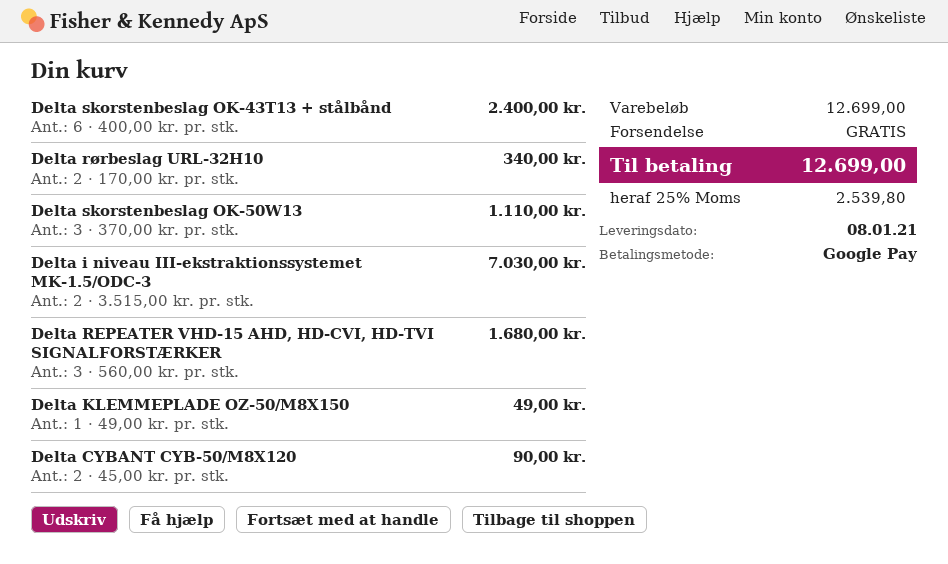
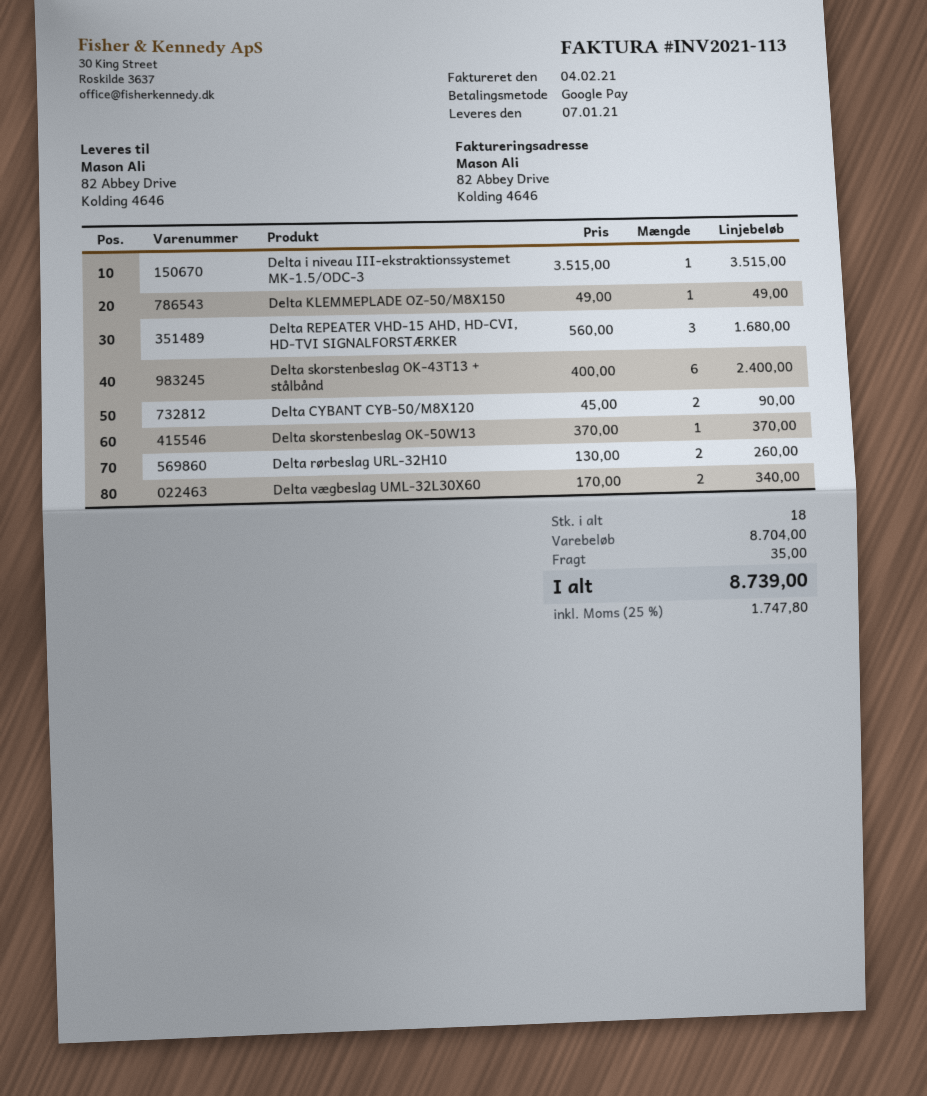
delivery date: 2021-01-08 -> 2021-01-07
Delta rørbeslag URL-32H10: 2 x 170.00 = 340.00 -> 2 x 130.00 = 260.00
Delta skorstenbeslag OK-50W13: 3 x 370.00 = 1110.00 -> 1 x 370.00 = 370.00
Delta i niveau III-ekstraktionssystemet MK-1.5/ODC-3: 2 x 3515.00 = 7030.00 -> 1 x 3515.00 = 3515.00
Delta vægbeslag UML-32L30X60: none -> 2 x 170.00 = 340.00
subtotal: 12699.00 -> 8704.00
shipping: 0.00 -> 35.00
tax: 25% = 2539.80 -> 25% = 1747.80
total: 12699.00 -> 8739.00

